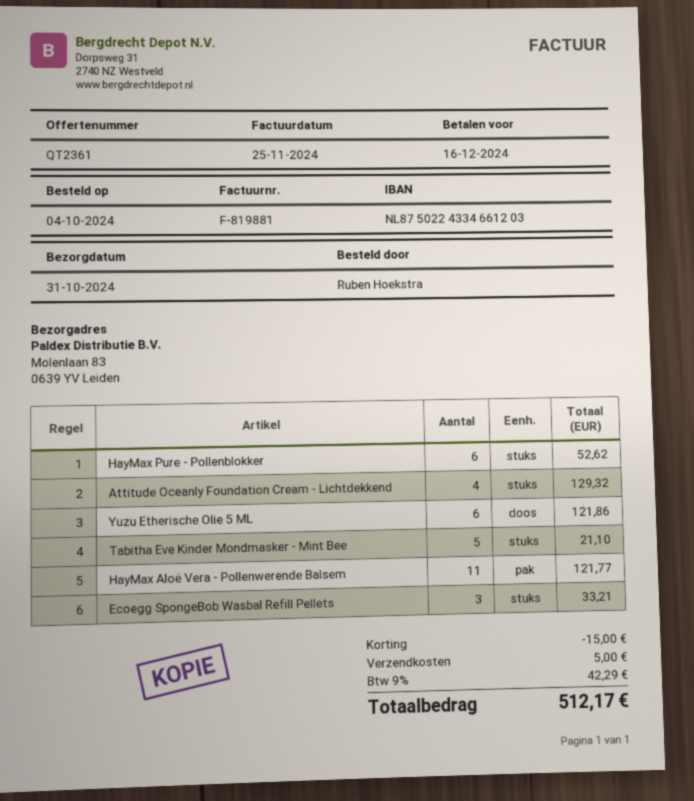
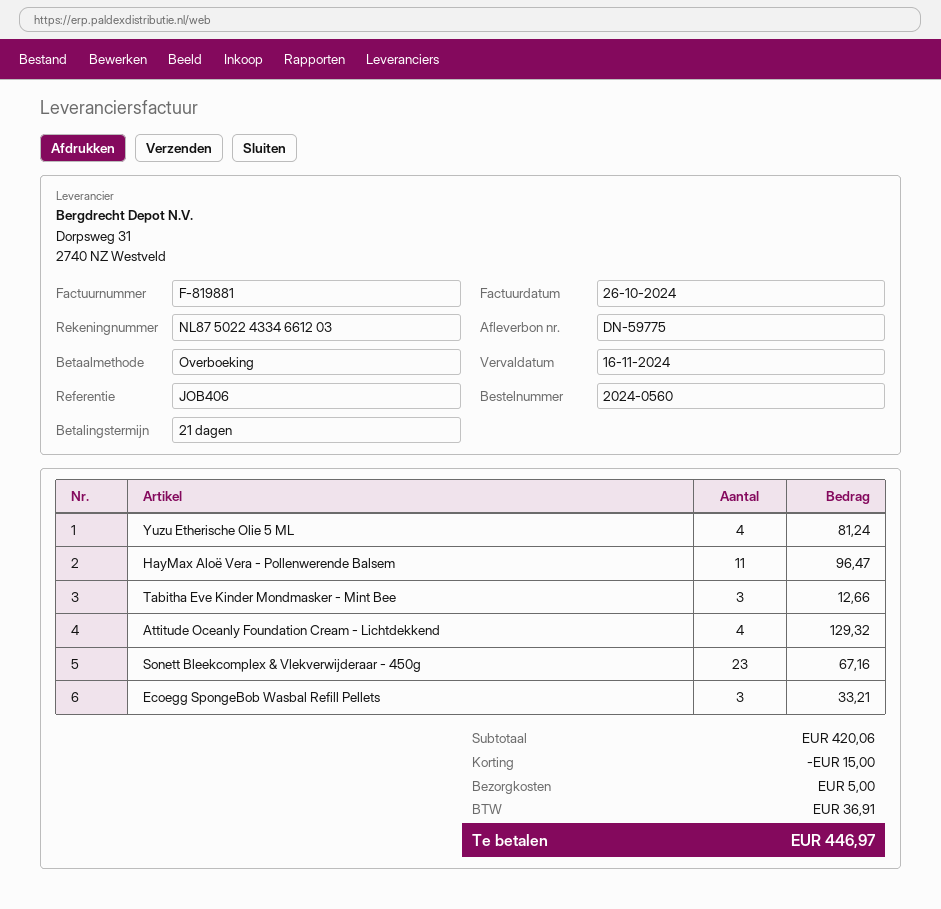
invoice date: 2024-11-25 -> 2024-10-26
due date: 2024-12-16 -> 2024-11-16
HayMax Pure - Pollenblokker: 6 for 52.62 -> none
Yuzu Etherische Olie 5 ML: 6 for 121.86 -> 4 for 81.24
Tabitha Eve Kinder Mondmasker - Mint Bee: 5 for 21.10 -> 3 for 12.66
HayMax Aloë Vera - Pollenwerende Balsem: 11 for 121.77 -> 11 for 96.47
Sonett Bleekcomplex & Vlekverwijderaar - 450g: none -> 23 for 67.16
tax: 42.29 -> 36.91
total: 512.17 -> 446.97

